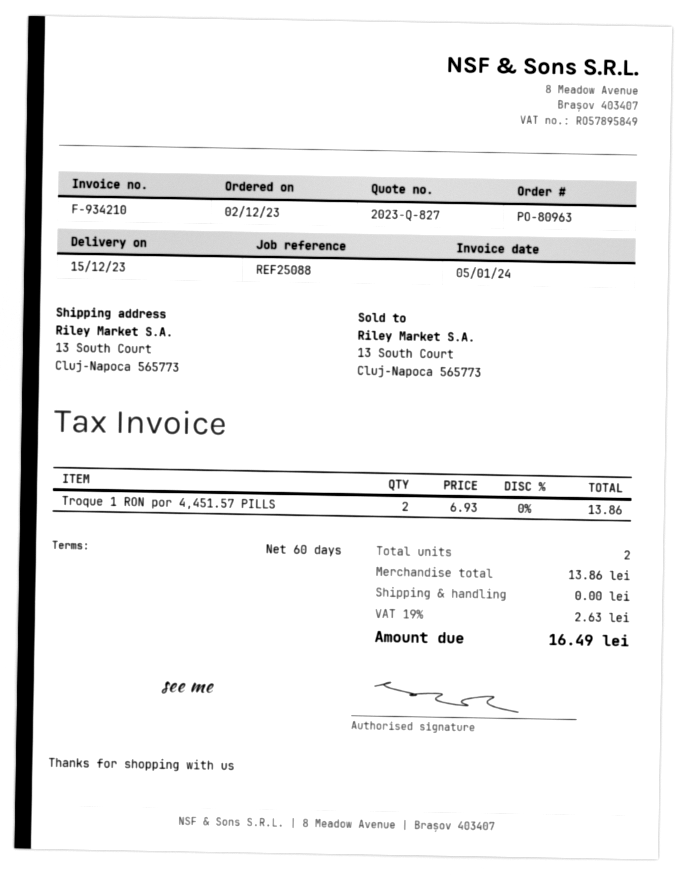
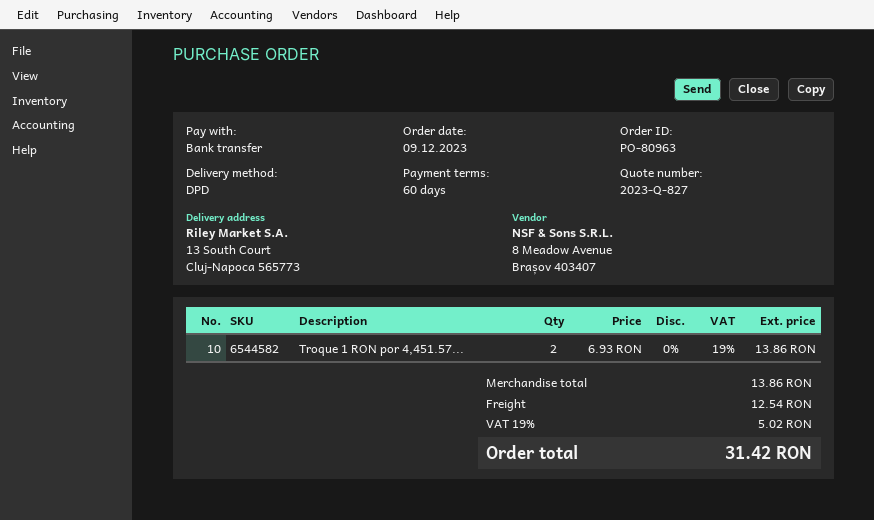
order date: 2023-12-02 -> 2023-12-09
shipping: 0.00 -> 12.54
tax: 19% = 2.63 -> 19% = 5.02
total: 16.49 -> 31.42

